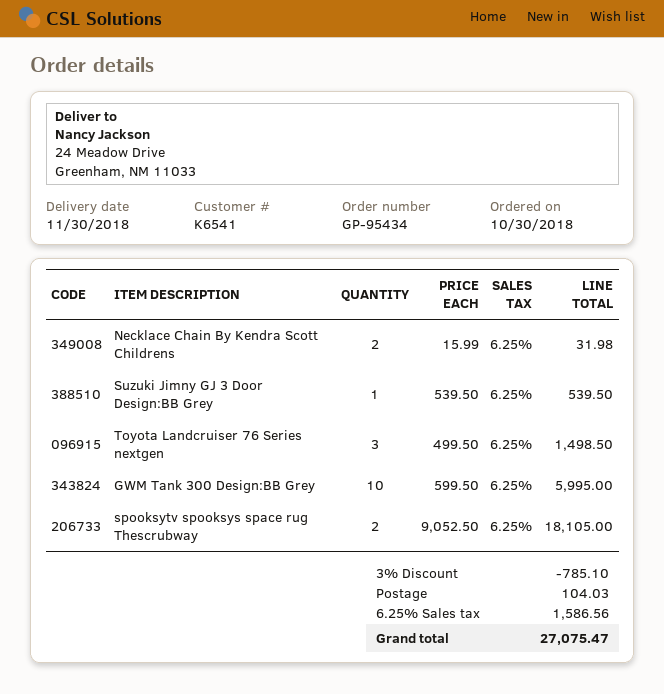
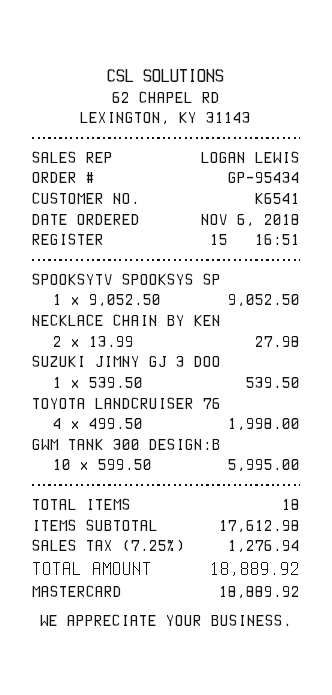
order date: 2018-10-30 -> 2018-11-06
Necklace Chain By Kendra Scott Childrens: 2 x 15.99 = 31.98 -> 2 x 13.99 = 27.98
Toyota Landcruiser 76 Series nextgen: 3 x 499.50 = 1498.50 -> 4 x 499.50 = 1998.00
spooksytv spooksys space rug Thescrubway: 2 x 9052.50 = 18105.00 -> 1 x 9052.50 = 9052.50
discount: 3% = 785.10 -> none
shipping: 104.03 -> none
tax: 6.25% = 1586.56 -> 7.25% = 1276.94
total: 27075.47 -> 18889.92

